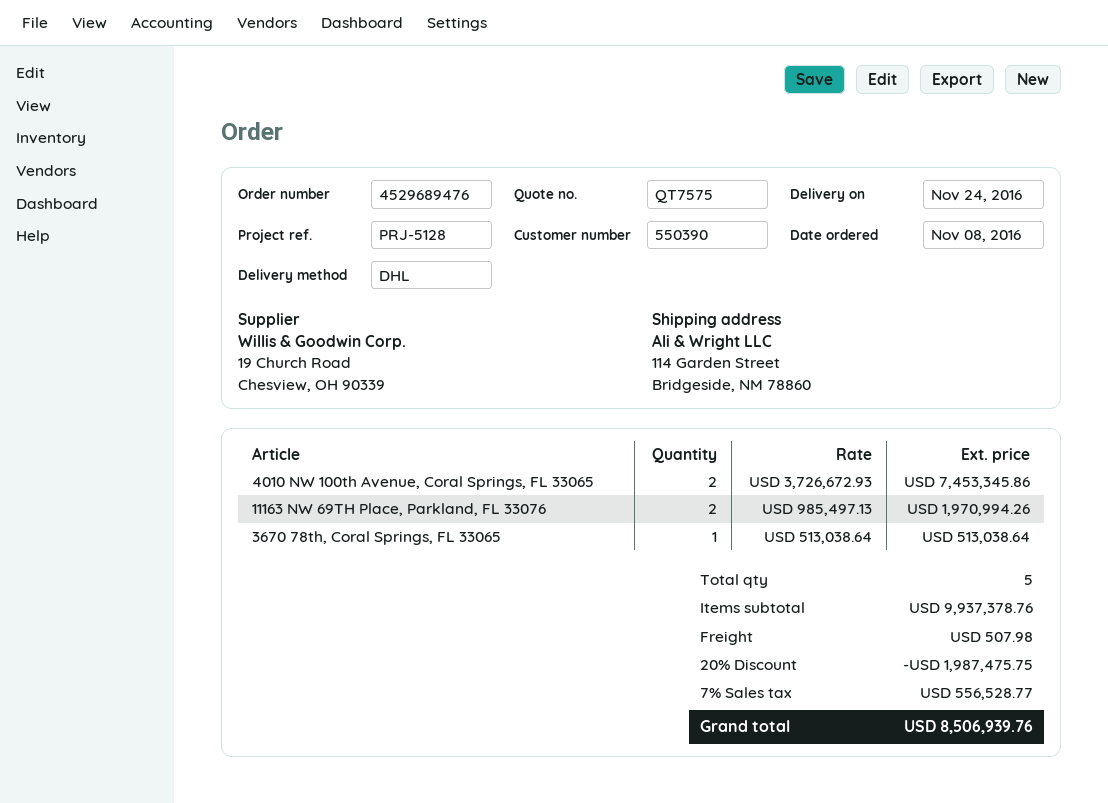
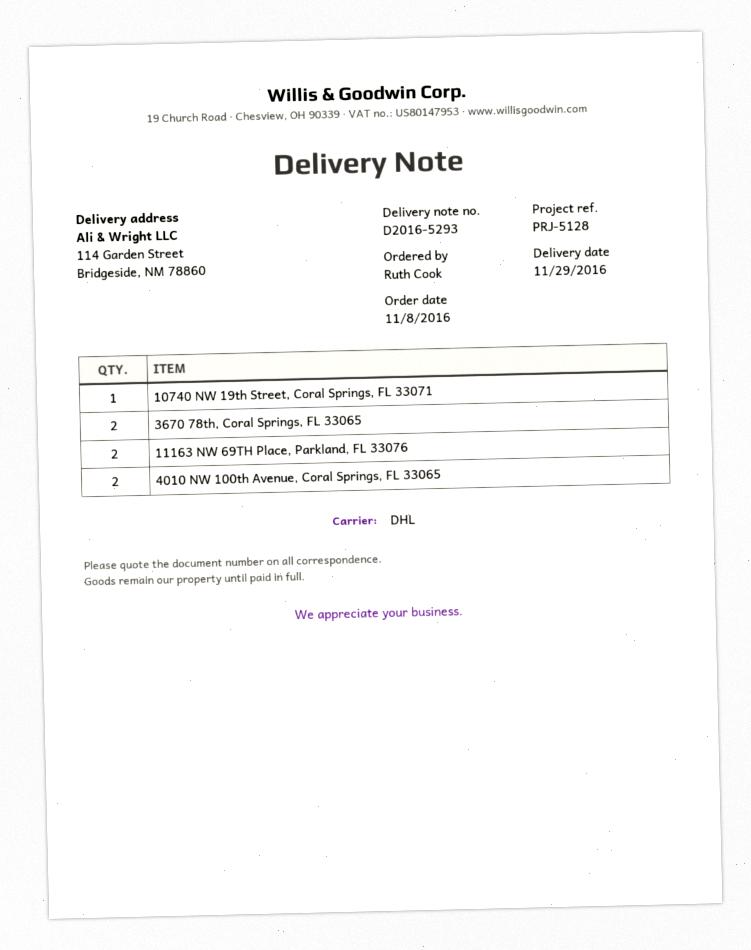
delivery date: 2016-11-24 -> 2016-11-29
3670 78th, Coral Springs, FL 33065: 1 -> 2
10740 NW 19th Street, Coral Springs, FL 33071: none -> 1

